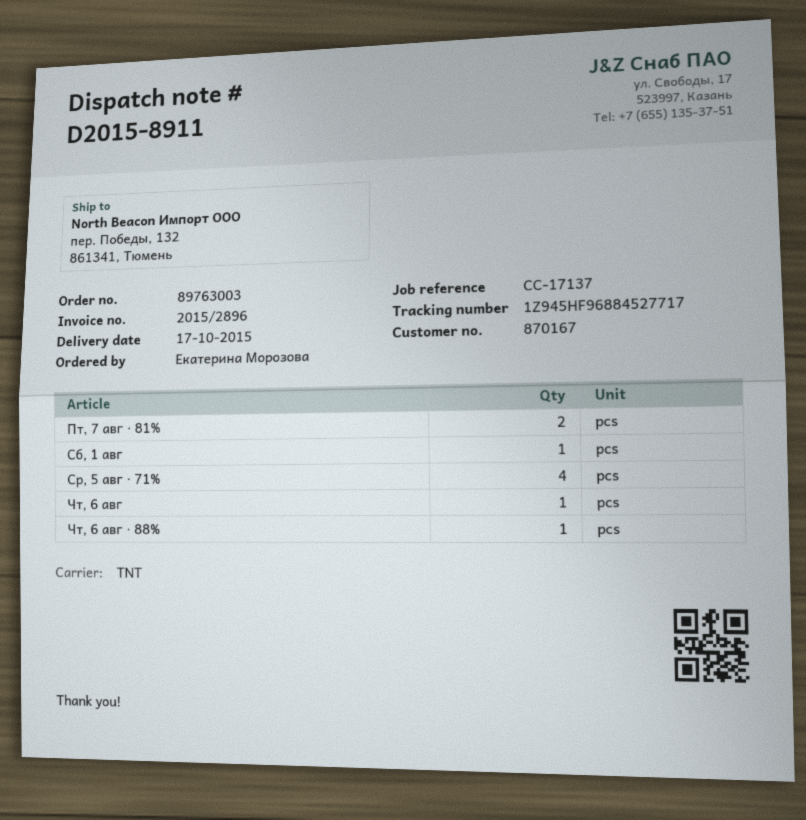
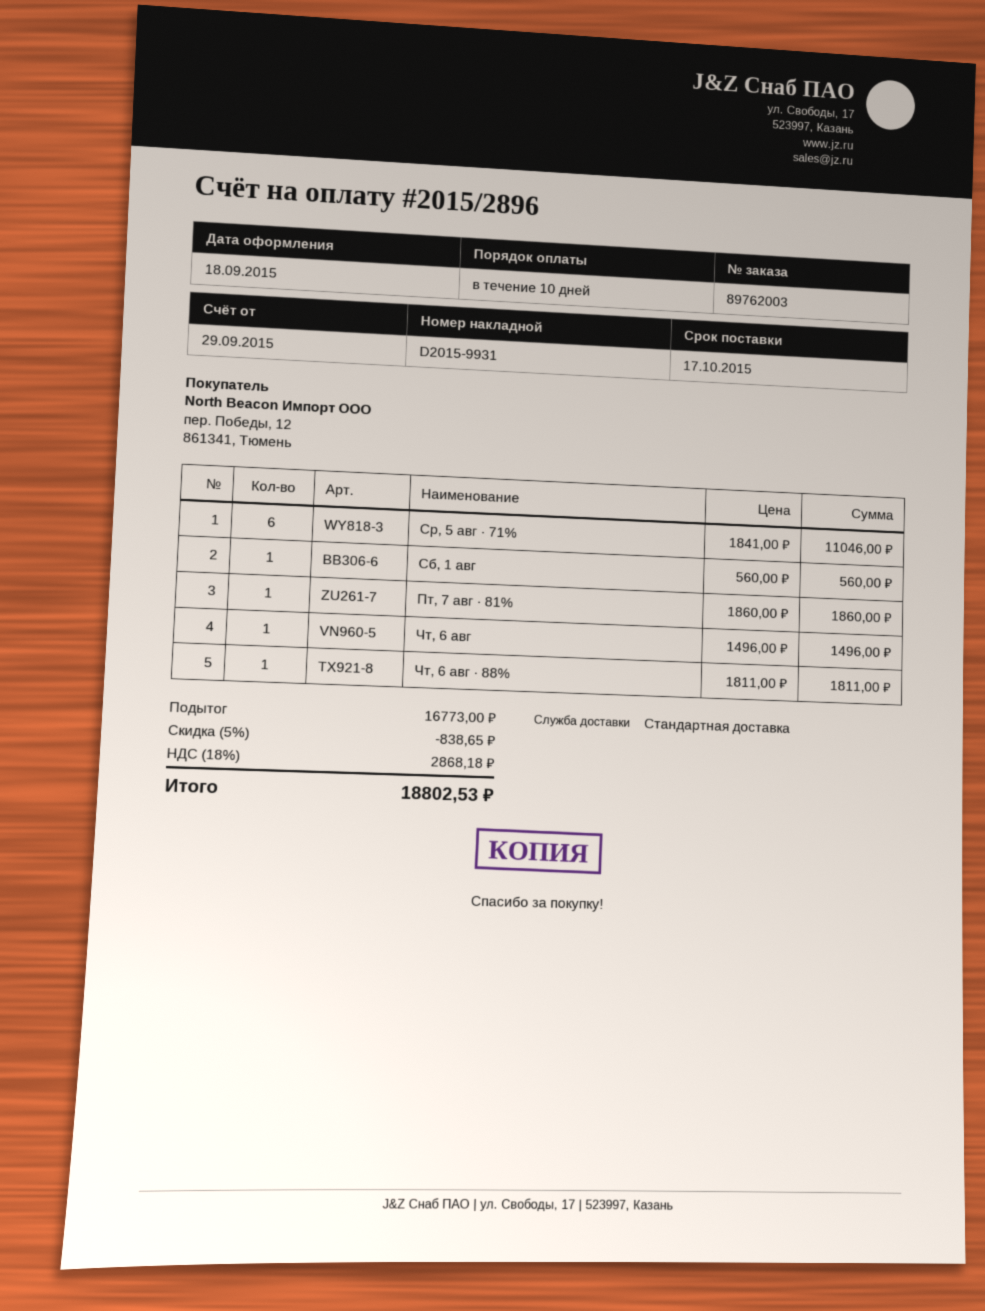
order number: 89763003 -> 89762003
delivery note number: D2015-8911 -> D2015-9931
shipping method: TNT -> standard
Пт, 7 авг · 81%: 2 -> 1
Ср, 5 авг · 71%: 4 -> 6

